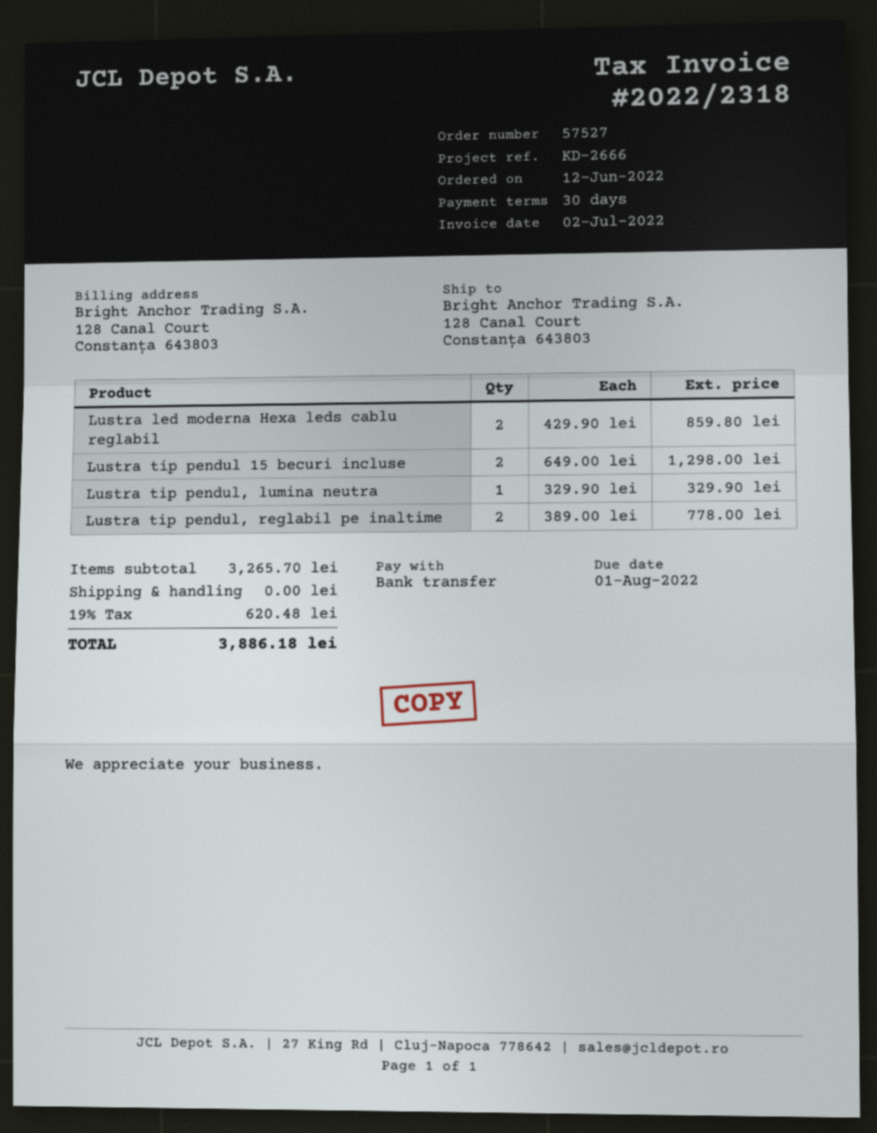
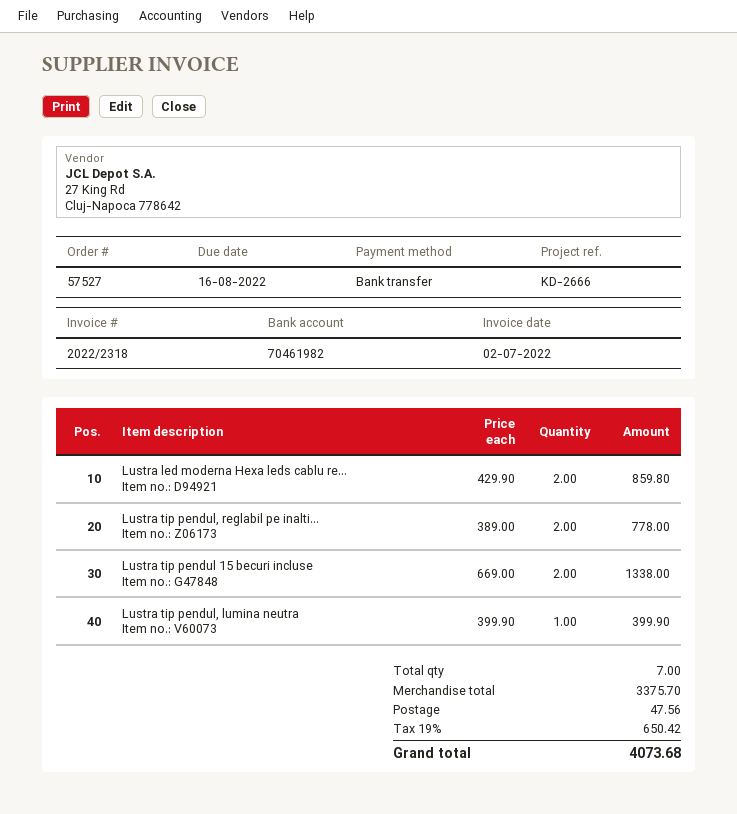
due date: 2022-08-01 -> 2022-08-16
Lustra tip pendul 15 becuri incluse: 2 x 649.00 = 1298.00 -> 2 x 669.00 = 1338.00
Lustra tip pendul, lumina neutra: 1 x 329.90 = 329.90 -> 1 x 399.90 = 399.90
subtotal: 3265.70 -> 3375.70
shipping: 0.00 -> 47.56
tax: 19% = 620.48 -> 19% = 650.42
total: 3886.18 -> 4073.68

